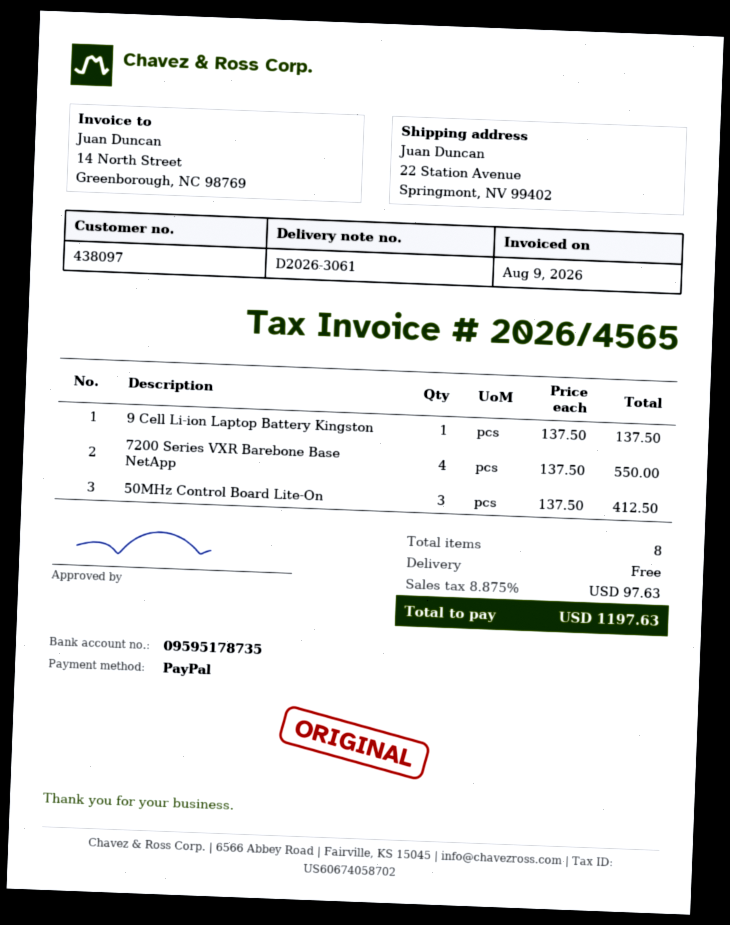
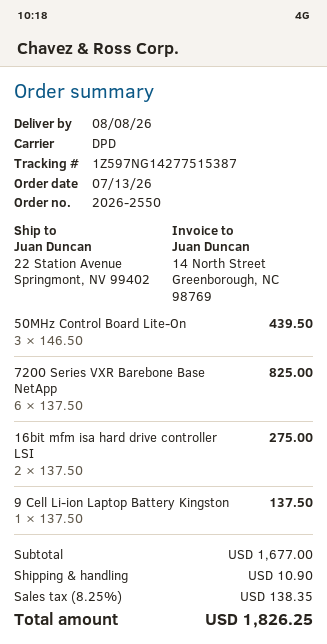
7200 Series VXR Barebone Base NetApp: 4 x 137.50 = 550.00 -> 6 x 137.50 = 825.00
50MHz Control Board Lite-On: 3 x 137.50 = 412.50 -> 3 x 146.50 = 439.50
16bit mfm isa hard drive controller LSI: none -> 2 x 137.50 = 275.00
shipping: 0.00 -> 10.90
tax: 8.875% = 97.63 -> 8.25% = 138.35
total: 1197.63 -> 1826.25

